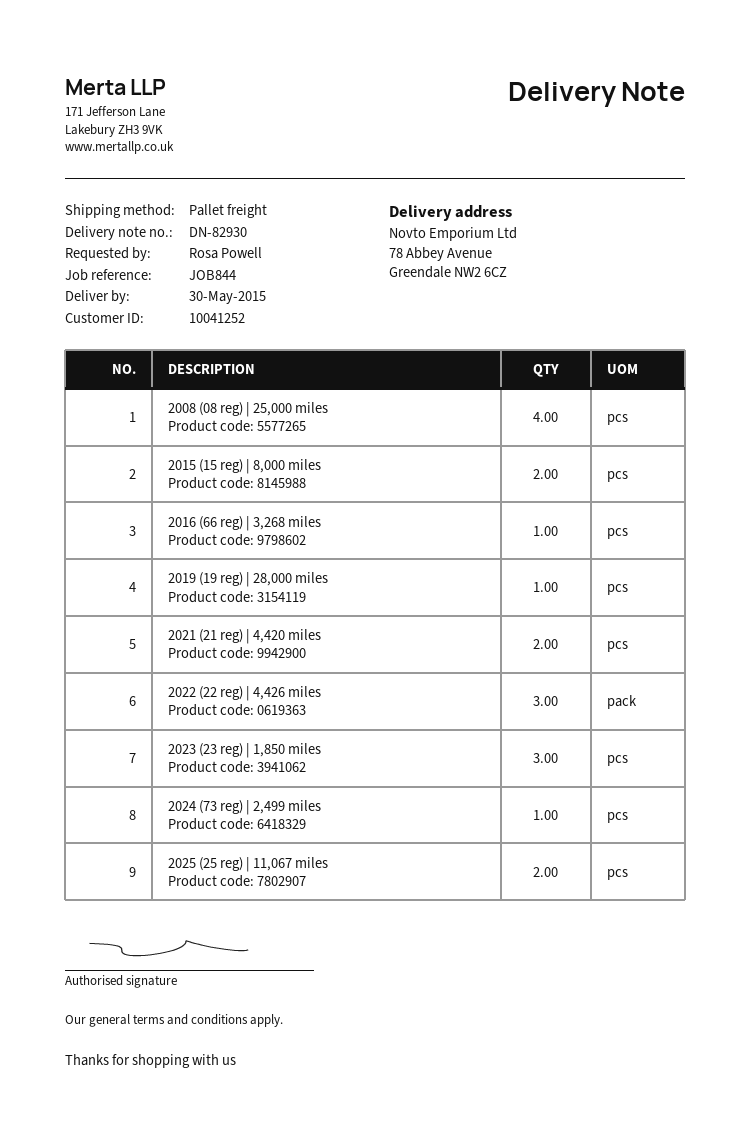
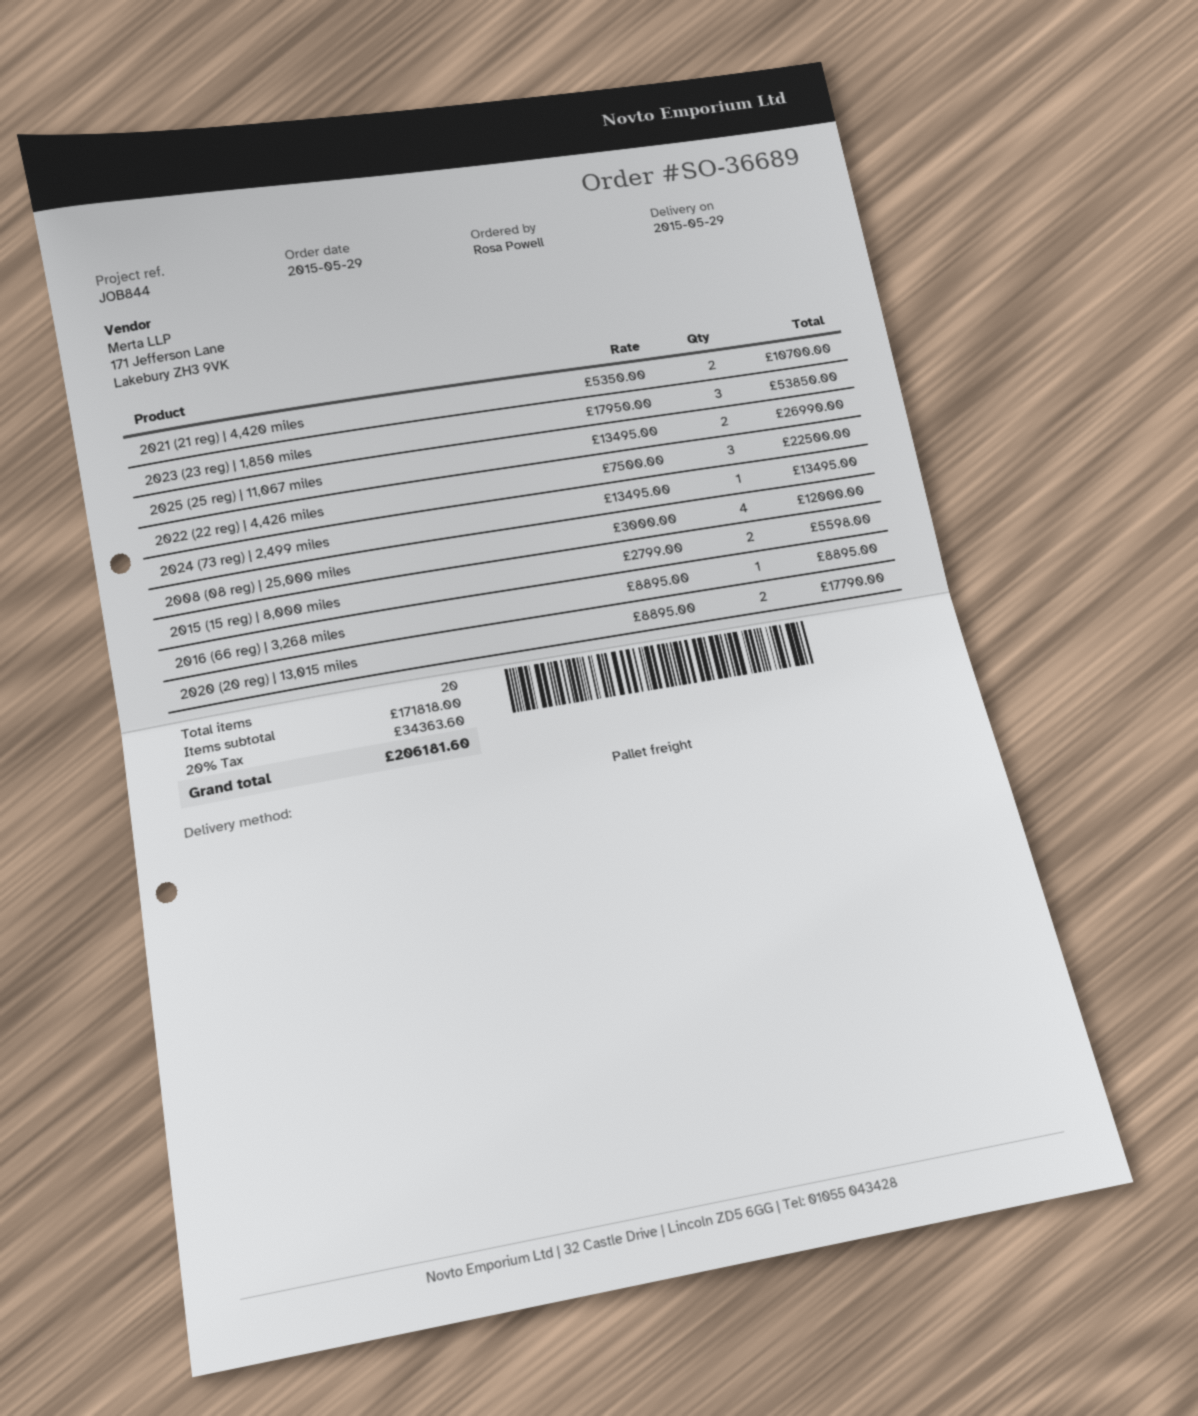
delivery date: 2015-05-30 -> 2015-05-29
2019 (19 reg) | 28,000 miles: 1 -> none
2020 (20 reg) | 13,015 miles: none -> 2

